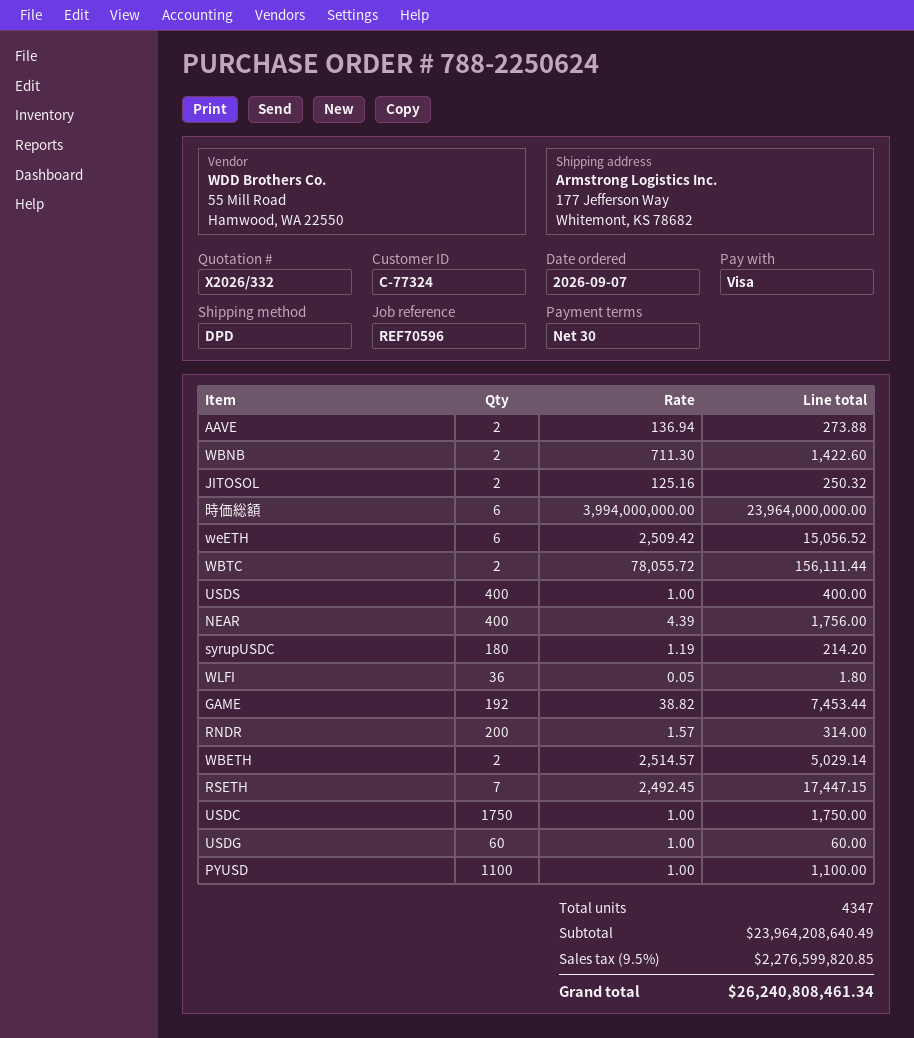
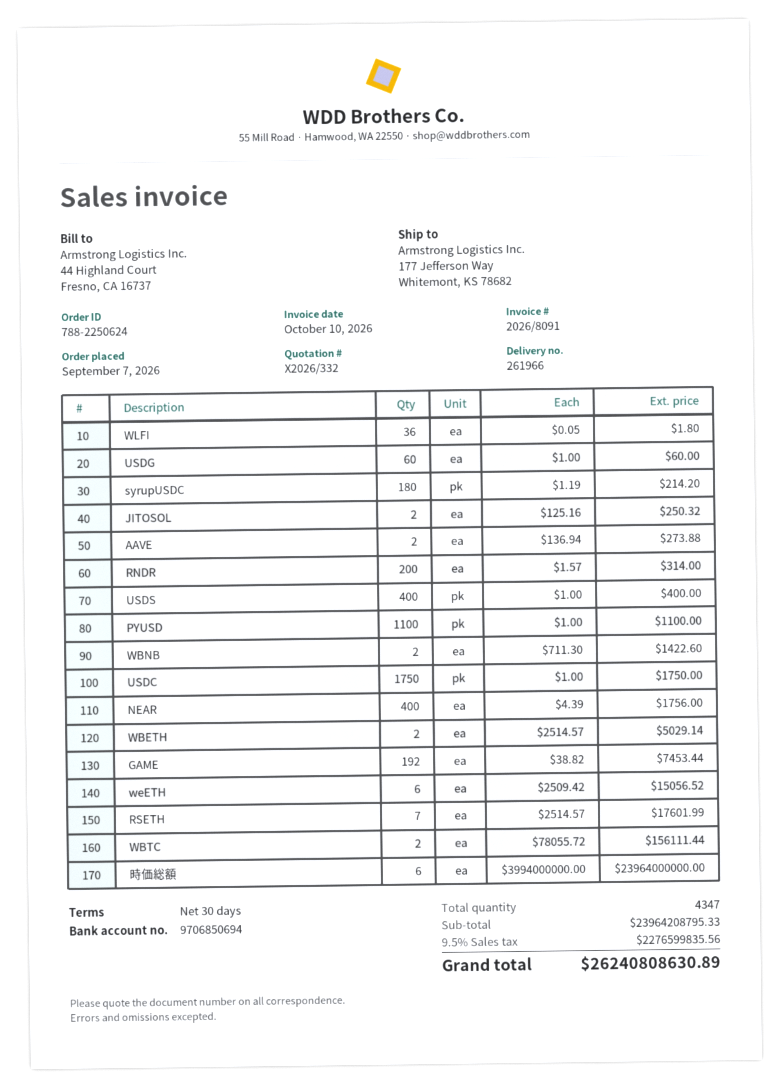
RSETH: 7 x 2492.45 = 17447.15 -> 7 x 2514.57 = 17601.99
subtotal: 23964208640.49 -> 23964208795.33
tax: 9.5% = 2276599820.85 -> 9.5% = 2276599835.56
total: 26240808461.34 -> 26240808630.89

